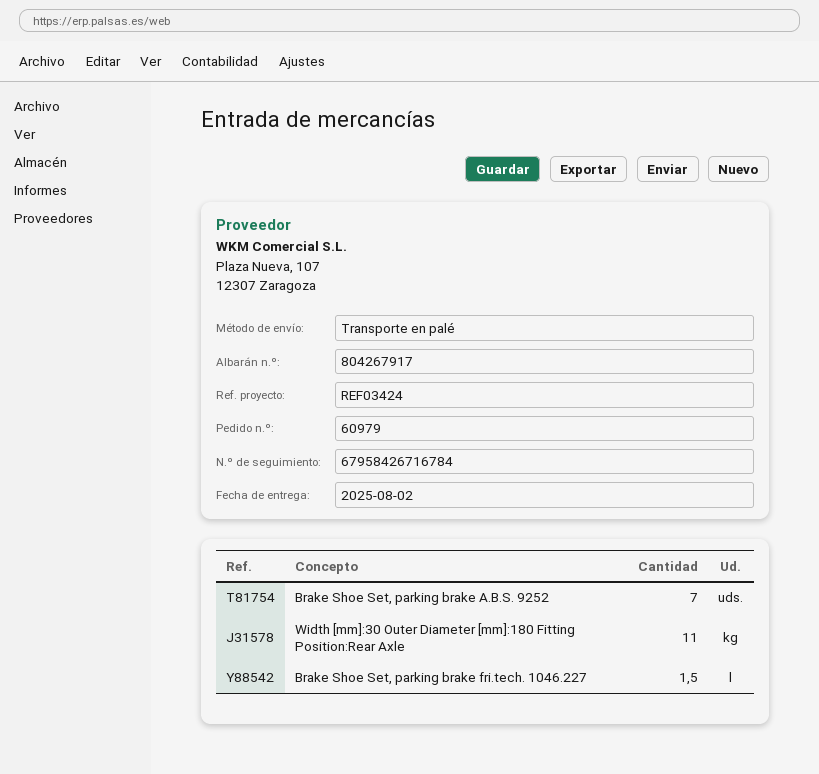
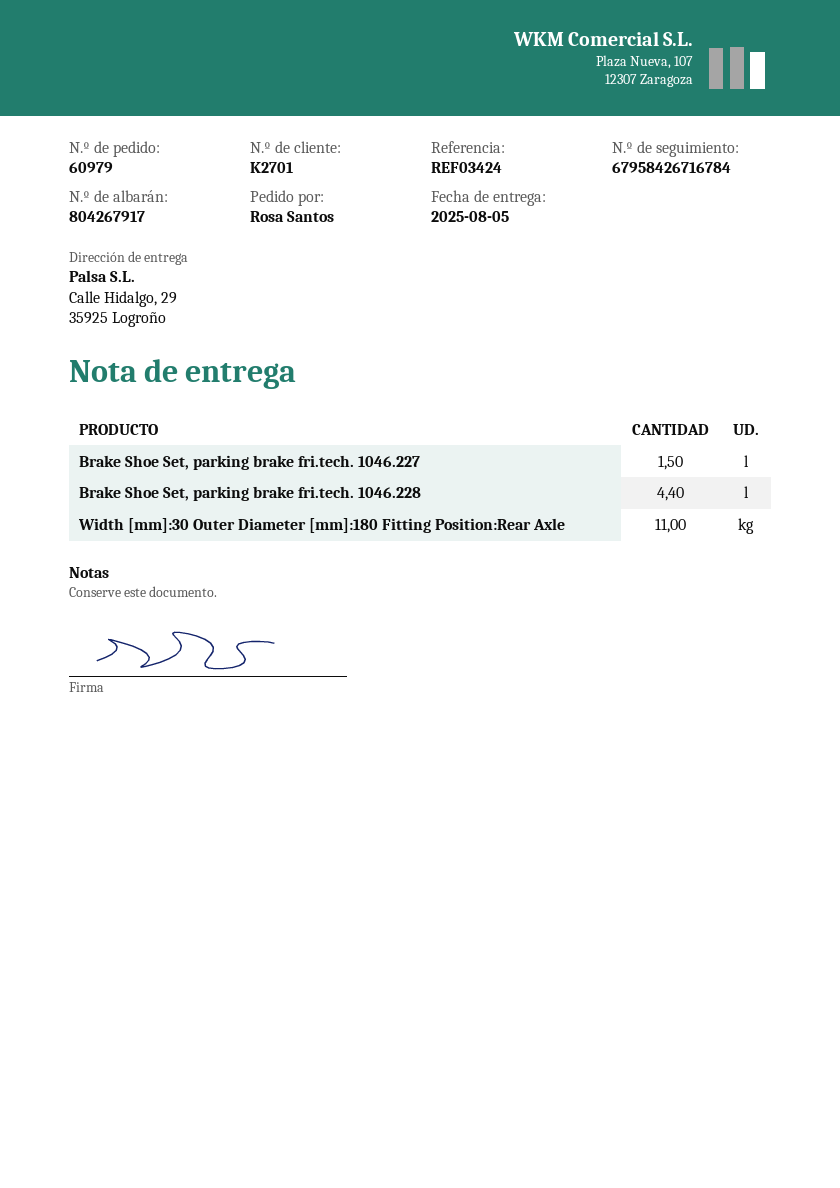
delivery date: 2025-08-02 -> 2025-08-05
Brake Shoe Set, parking brake A.B.S. 9252: 7 -> none
Brake Shoe Set, parking brake fri.tech. 1046.228: none -> 4.4

